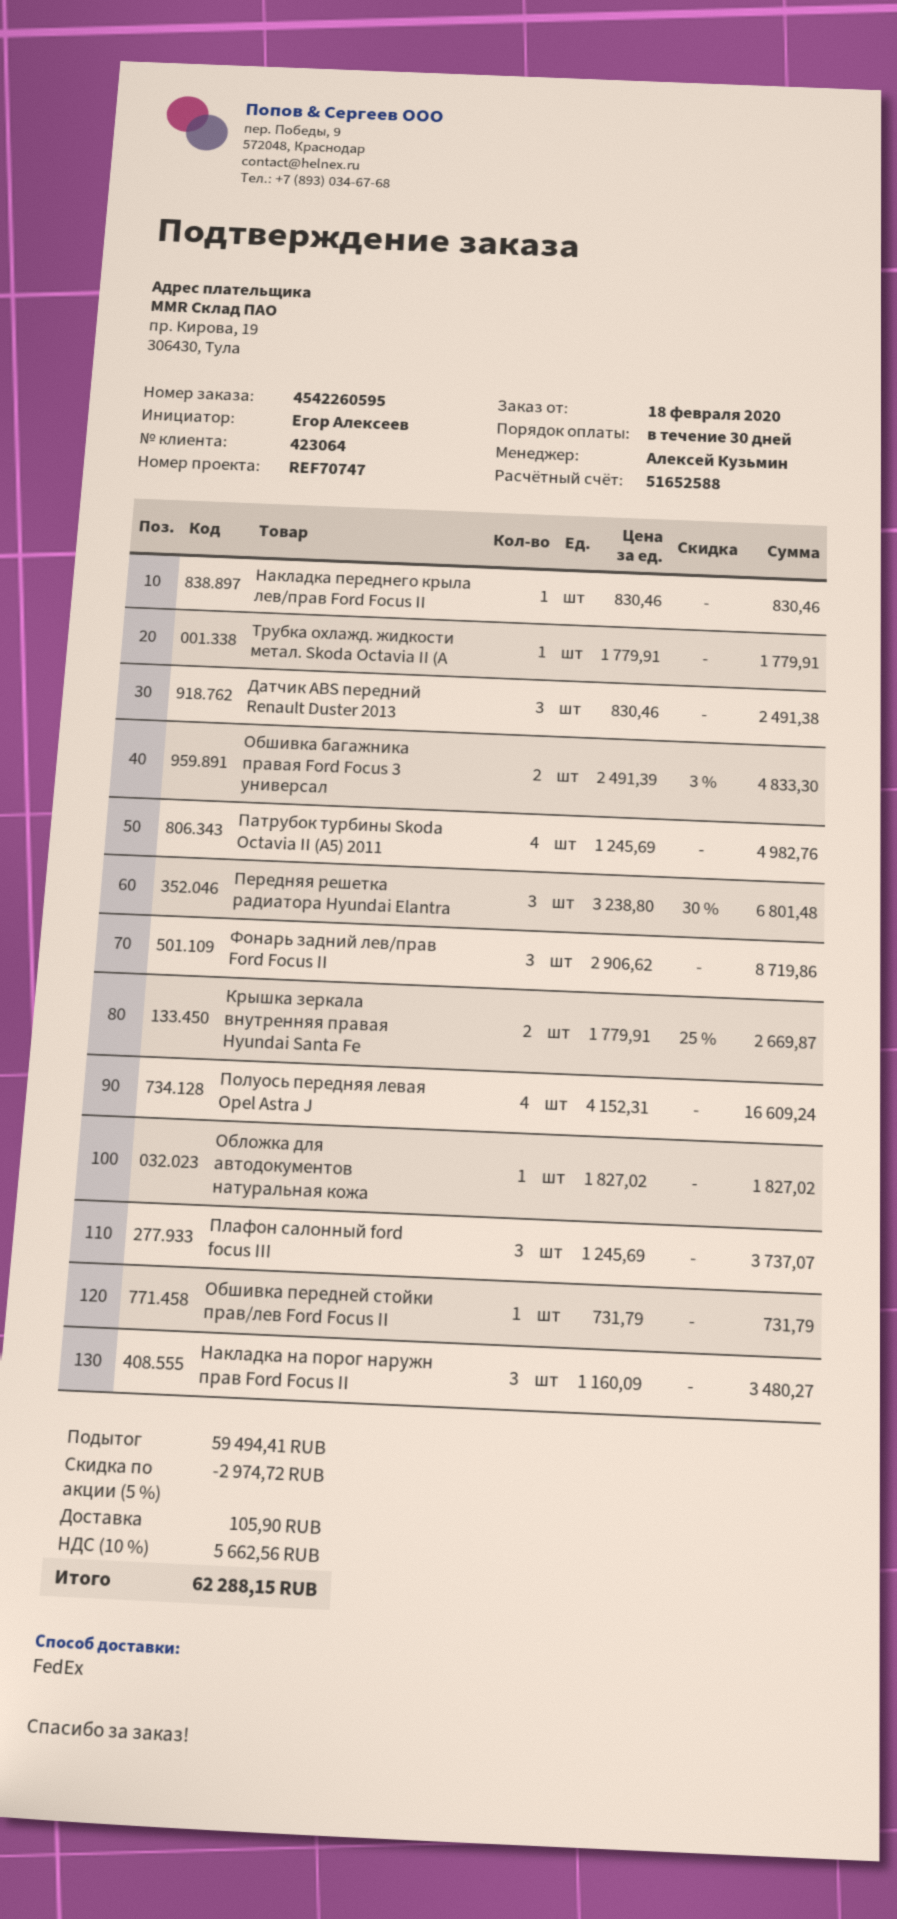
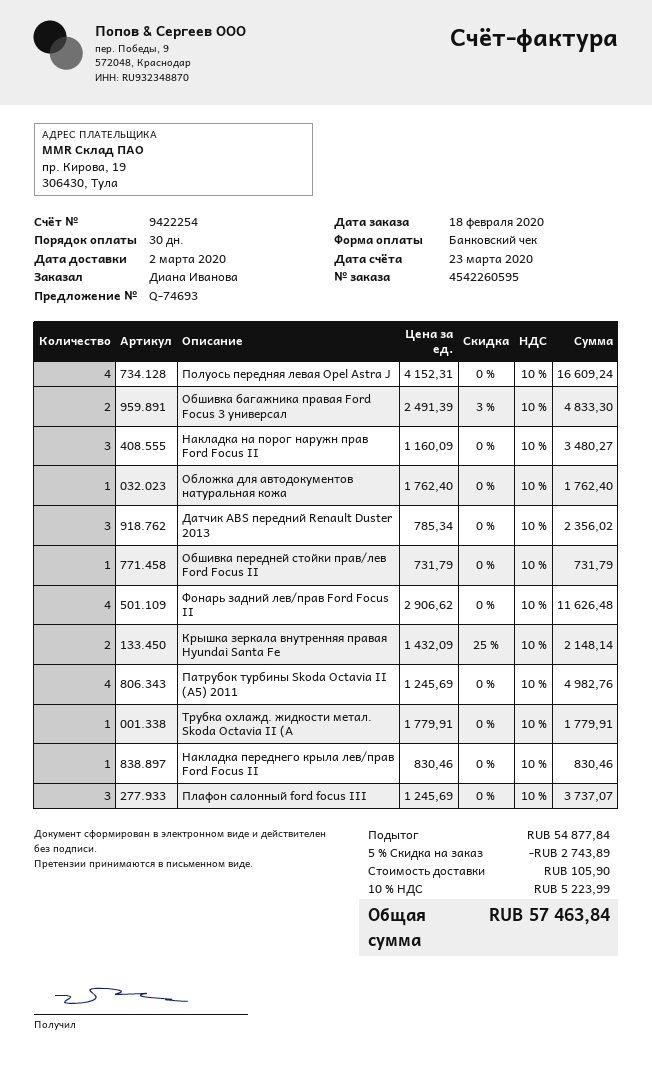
ordered by: Егор Алексеев -> Диана Иванова
Датчик ABS передний Renault Duster 2013: 3 x 830.46 = 2491.38 -> 3 x 785.34 = 2356.02
Передняя решетка радиатора Hyundai Elantra: 3 x 3238.80 - 30% = 6801.48 -> none
Фонарь задний лев/прав Ford Focus II: 3 x 2906.62 = 8719.86 -> 4 x 2906.62 = 11626.48
Крышка зеркала внутренняя правая Hyundai Santa Fe: 2 x 1779.91 - 25% = 2669.87 -> 2 x 1432.09 - 25% = 2148.14
Обложка для автодокументов натуральная кожа: 1 x 1827.02 = 1827.02 -> 1 x 1762.40 = 1762.40
subtotal: 59494.41 -> 54877.84
discount: 5% = 2974.72 -> 5% = 2743.89
tax: 10% = 5662.56 -> 10% = 5223.99
total: 62288.15 -> 57463.84

